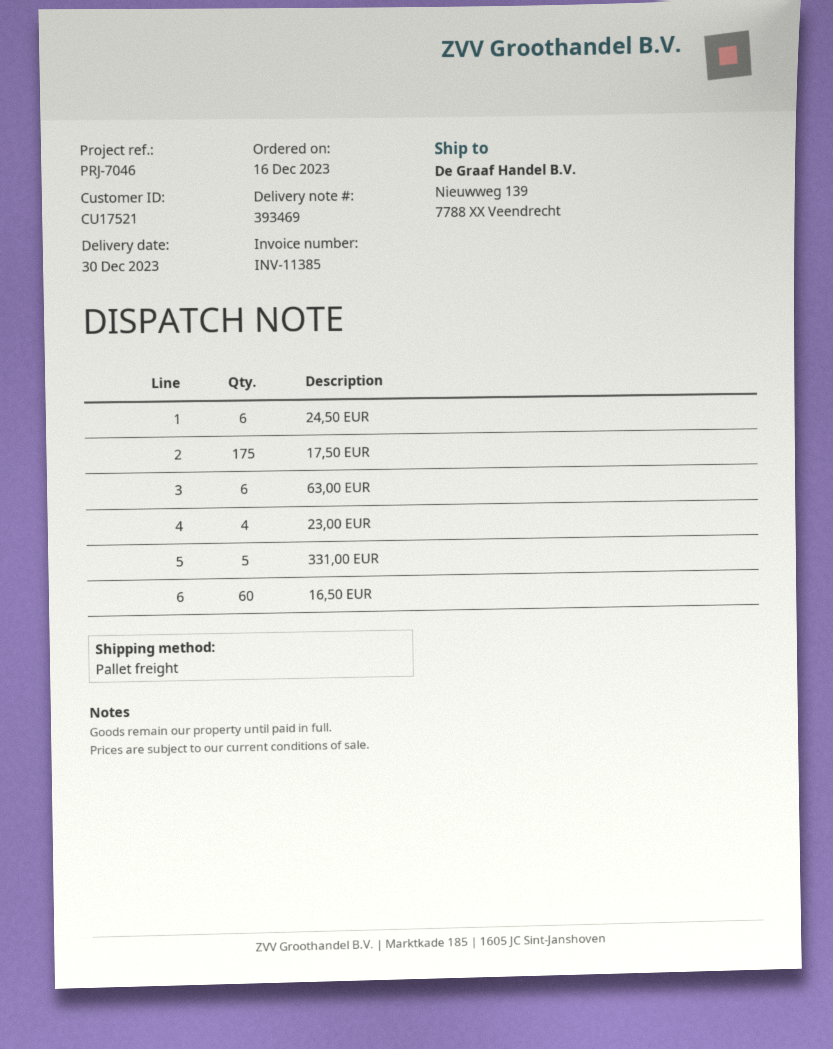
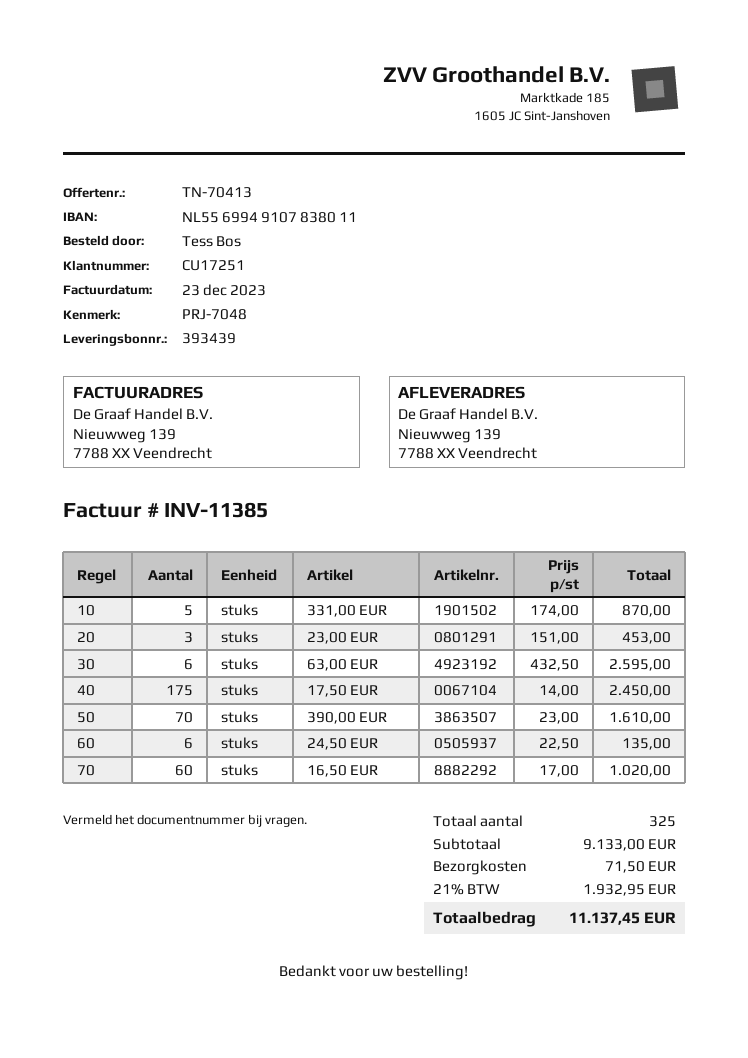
delivery note number: 393469 -> 393439
customer number: CU17521 -> CU17251
reference: PRJ-7046 -> PRJ-7048
23,00 EUR: 4 -> 3
390,00 EUR: none -> 70

